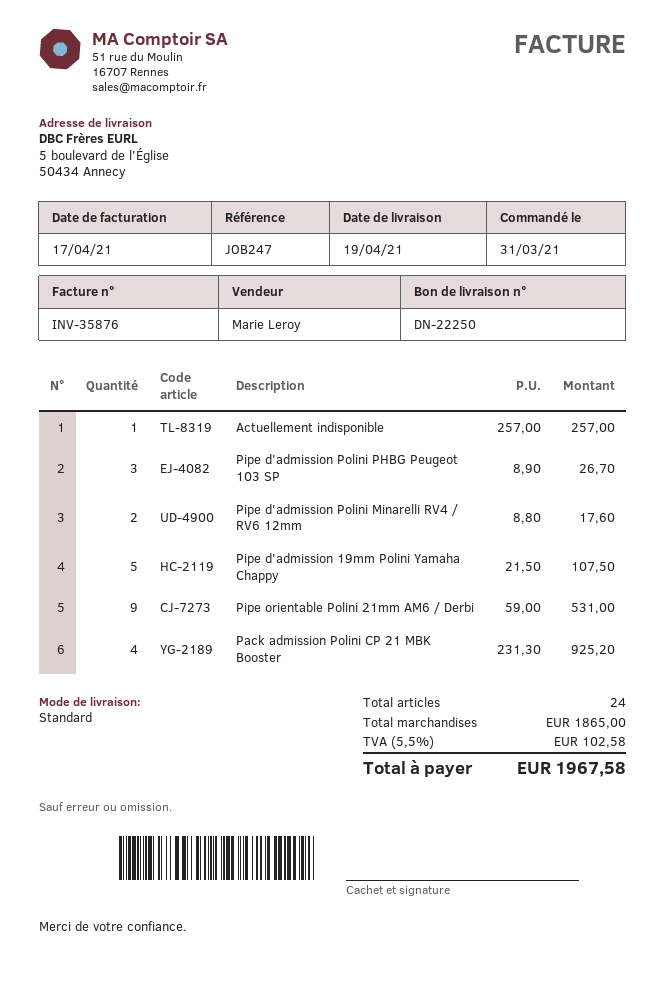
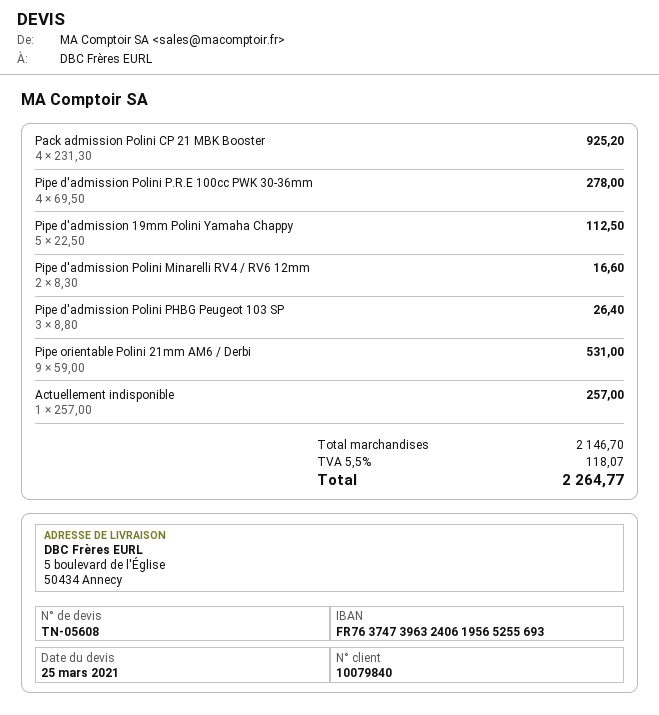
Pipe d'admission Polini PHBG Peugeot 103 SP: 3 x 8.90 = 26.70 -> 3 x 8.80 = 26.40
Pipe d'admission Polini Minarelli RV4 / RV6 12mm: 2 x 8.80 = 17.60 -> 2 x 8.30 = 16.60
Pipe d'admission 19mm Polini Yamaha Chappy: 5 x 21.50 = 107.50 -> 5 x 22.50 = 112.50
Pipe d'admission Polini P.R.E 100cc PWK 30-36mm: none -> 4 x 69.50 = 278.00
subtotal: 1865.00 -> 2146.70
tax: 5.5% = 102.58 -> 5.5% = 118.07
total: 1967.58 -> 2264.77

